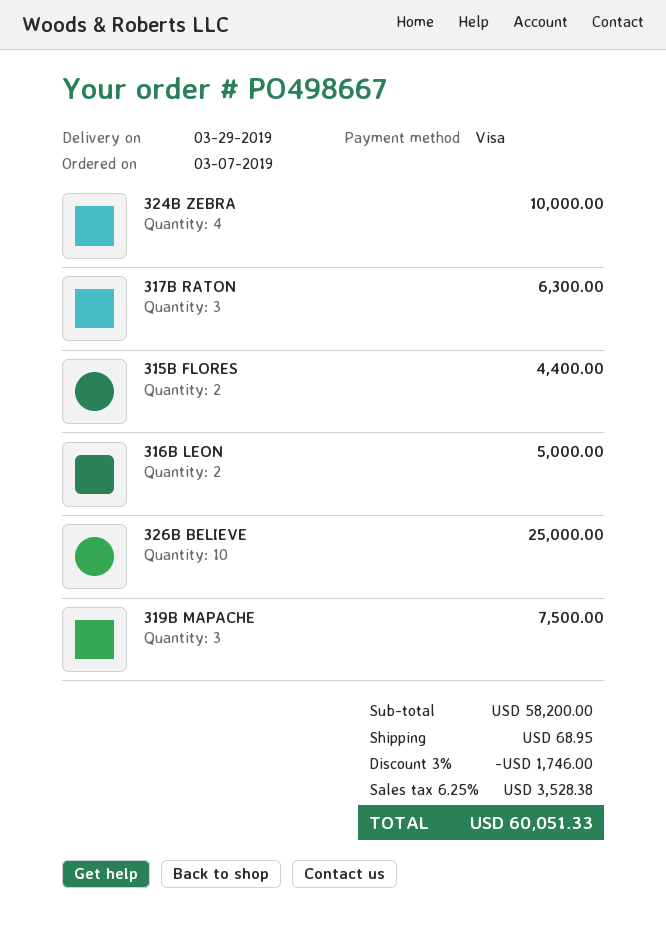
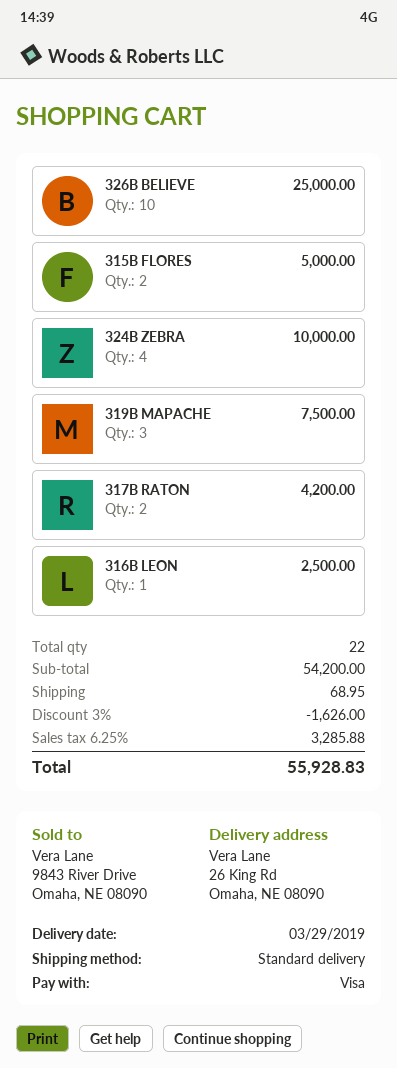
317B RATON: 3 for 6300.00 -> 2 for 4200.00
315B FLORES: 2 for 4400.00 -> 2 for 5000.00
316B LEON: 2 for 5000.00 -> 1 for 2500.00
subtotal: 58200.00 -> 54200.00
discount: 3% = 1746.00 -> 3% = 1626.00
tax: 6.25% = 3528.38 -> 6.25% = 3285.88
total: 60051.33 -> 55928.83

